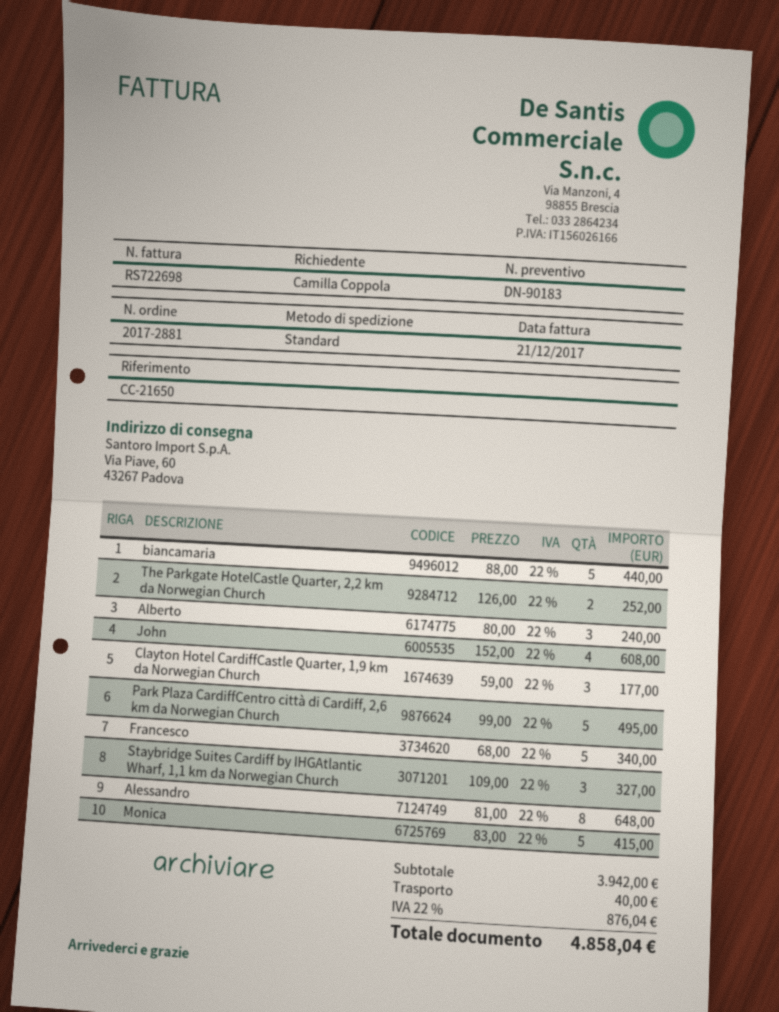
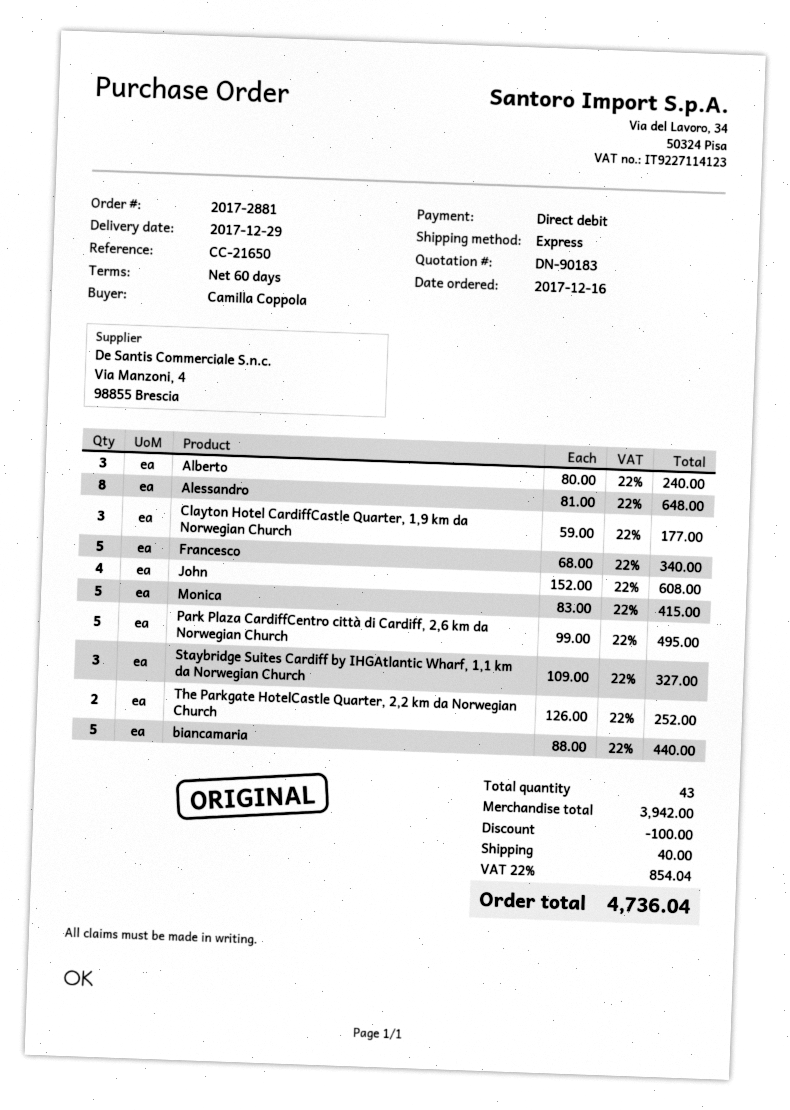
shipping method: standard -> express
discount: none -> 100.00
tax: 22% = 876.04 -> 22% = 854.04
total: 4858.04 -> 4736.04

